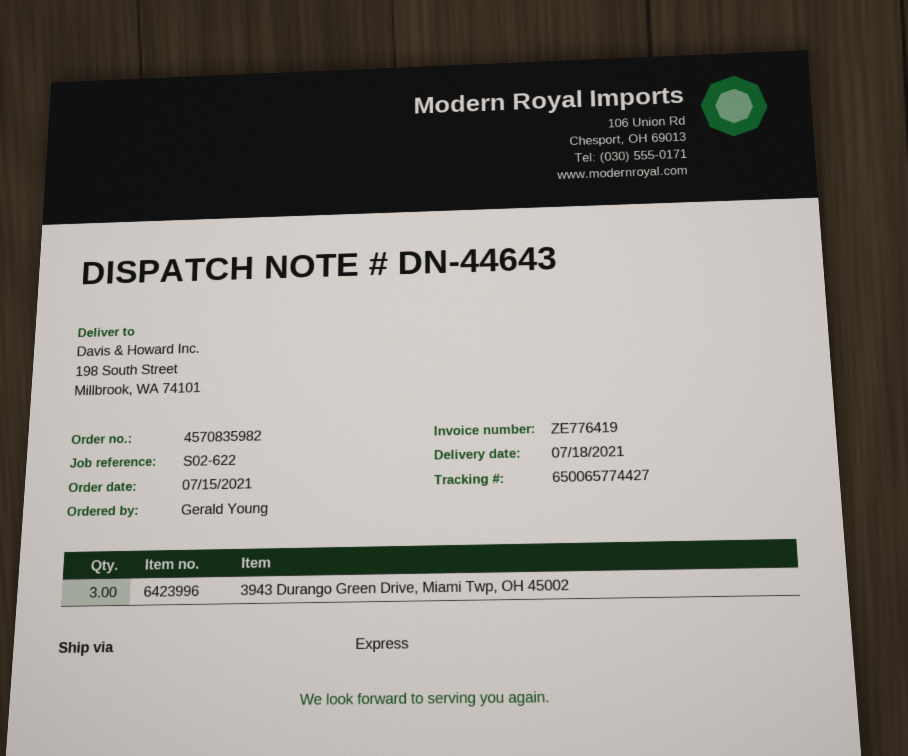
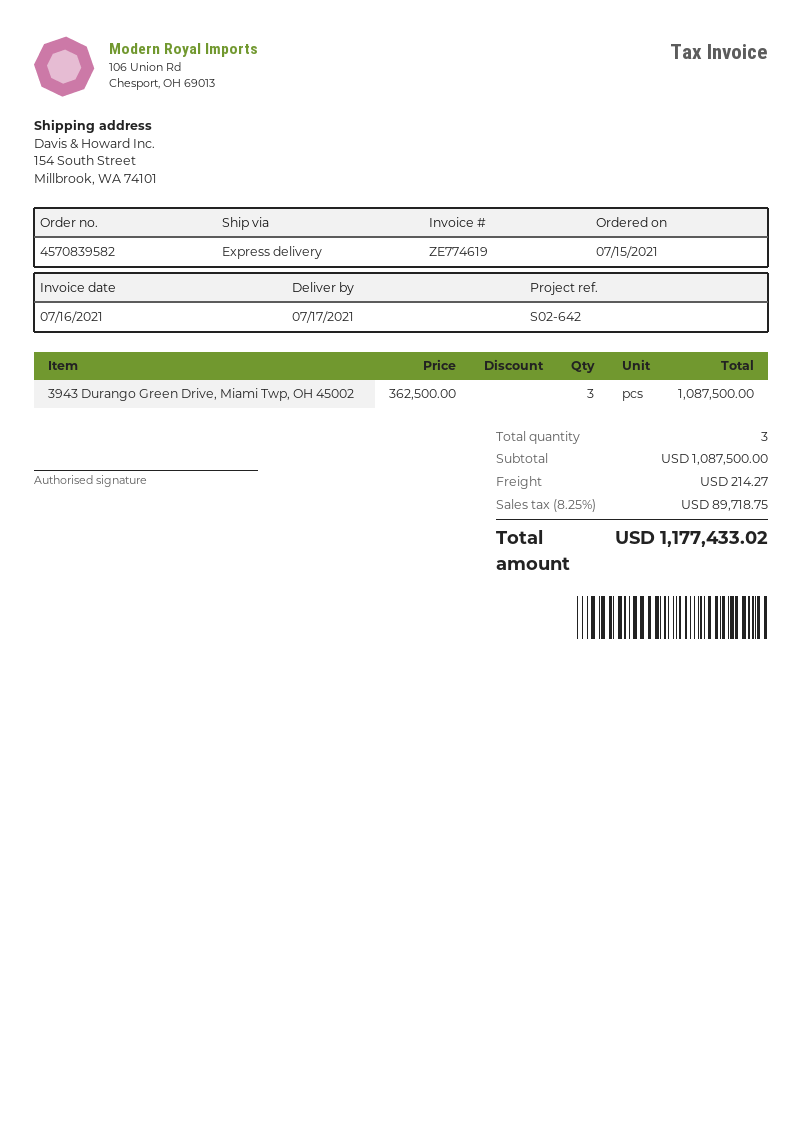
order number: 4570835982 -> 4570839582
delivery date: 2021-07-18 -> 2021-07-17
invoice number: ZE776419 -> ZE774619
reference: S02-622 -> S02-642
ship to: 198 South Street, Millbrook, WA 74101 -> 154 South Street, Millbrook, WA 74101

